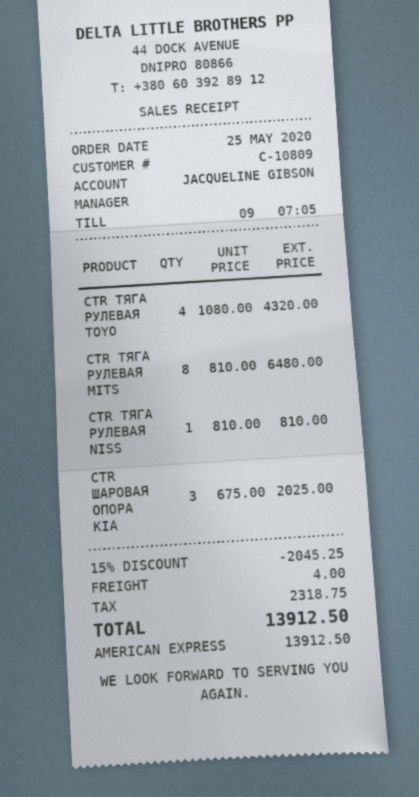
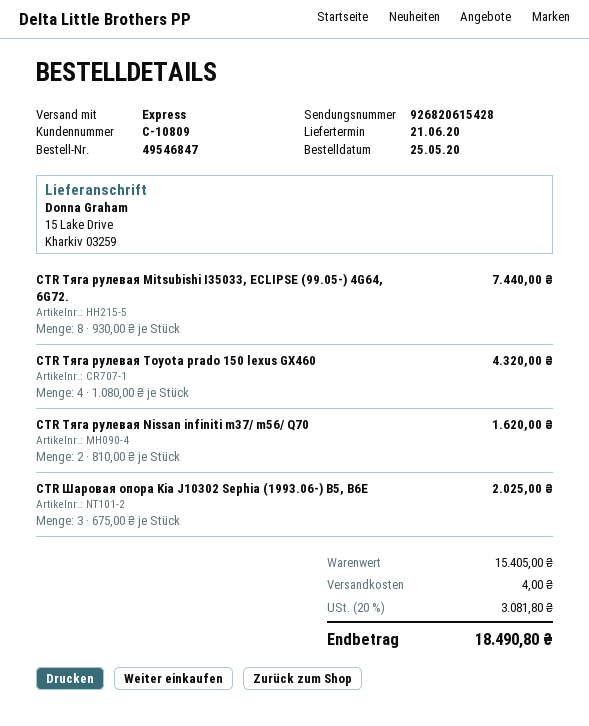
CTR ТЯГА РУЛЕВАЯ MITS: 8 x 810.00 = 6480.00 -> 8 x 930.00 = 7440.00
CTR ТЯГА РУЛЕВАЯ NISS: 1 x 810.00 = 810.00 -> 2 x 810.00 = 1620.00
discount: 15% = 2045.25 -> none
tax: 2318.75 -> 3081.80
total: 13912.50 -> 18490.80

